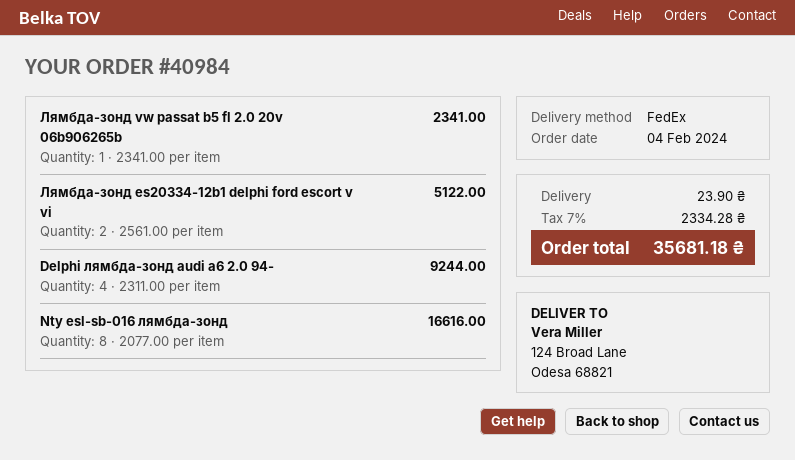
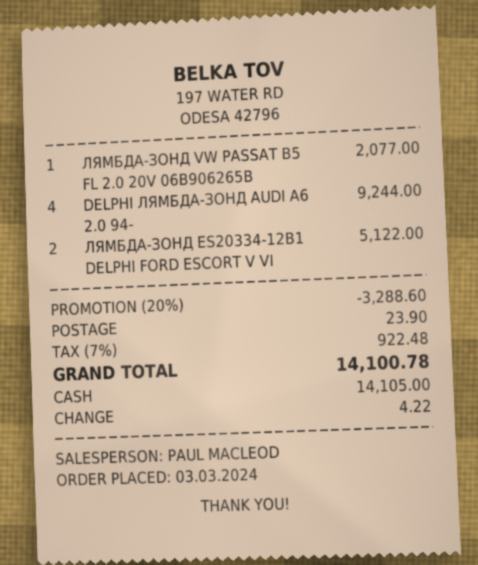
order date: 2024-02-04 -> 2024-03-03
Лямбда-зонд vw passat b5 fl 2.0 20v 06b906265b: 1 for 2341.00 -> 1 for 2077.00
Nty esl-sb-016 лямбда-зонд: 8 for 16616.00 -> none
discount: none -> 20% = 3288.60
tax: 7% = 2334.28 -> 7% = 922.48
total: 35681.18 -> 14100.78

